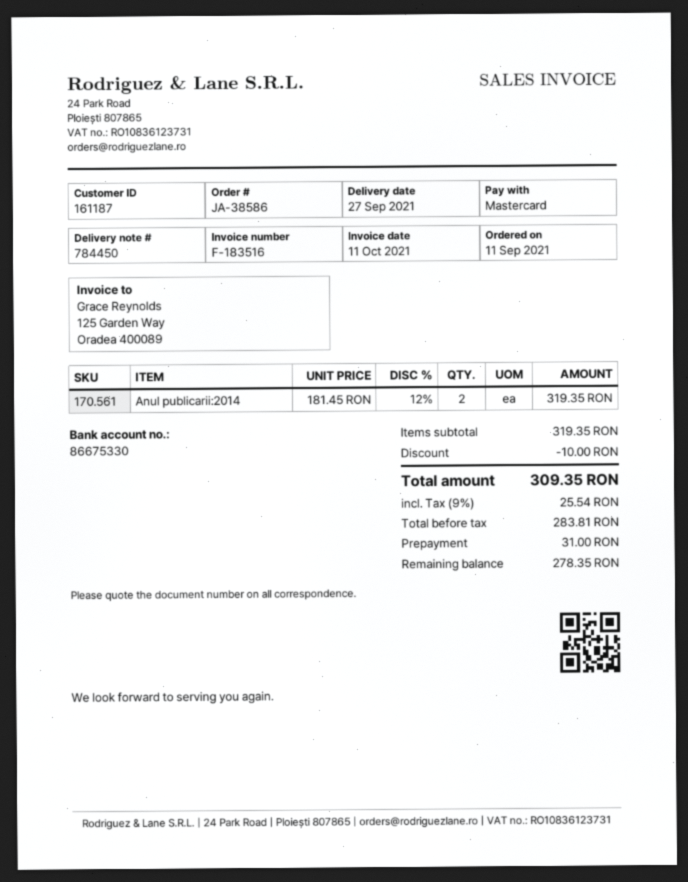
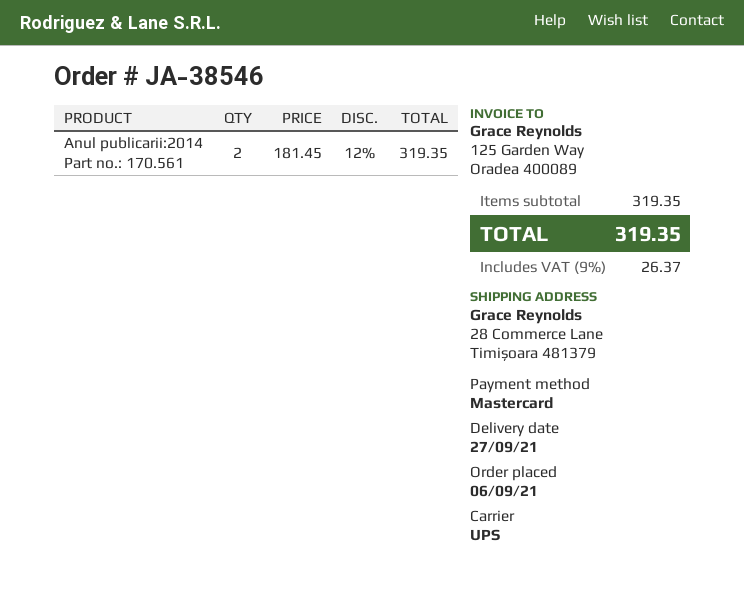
order number: JA-38586 -> JA-38546
order date: 2021-09-11 -> 2021-09-06
discount: 10.00 -> none
tax: 9% = 25.54 -> 9% = 26.37
total: 309.35 -> 319.35

